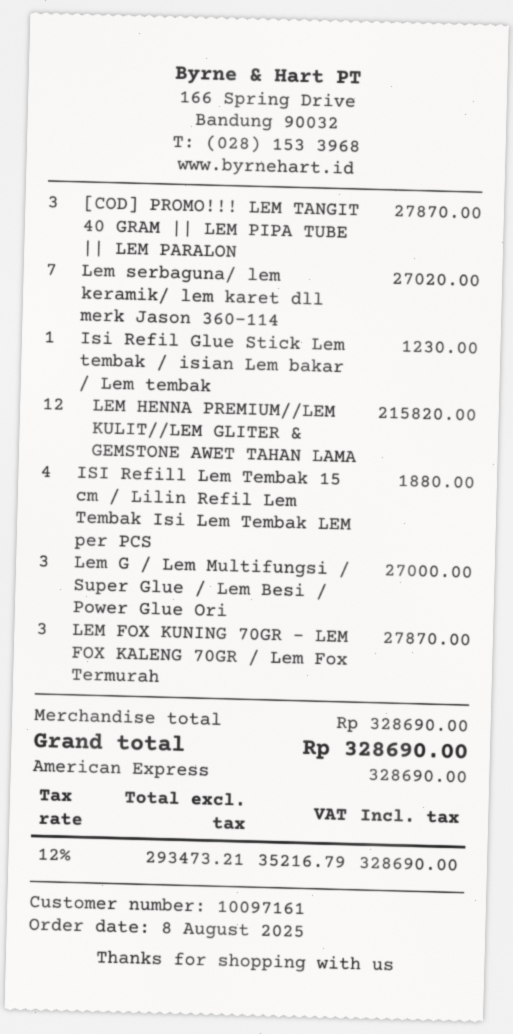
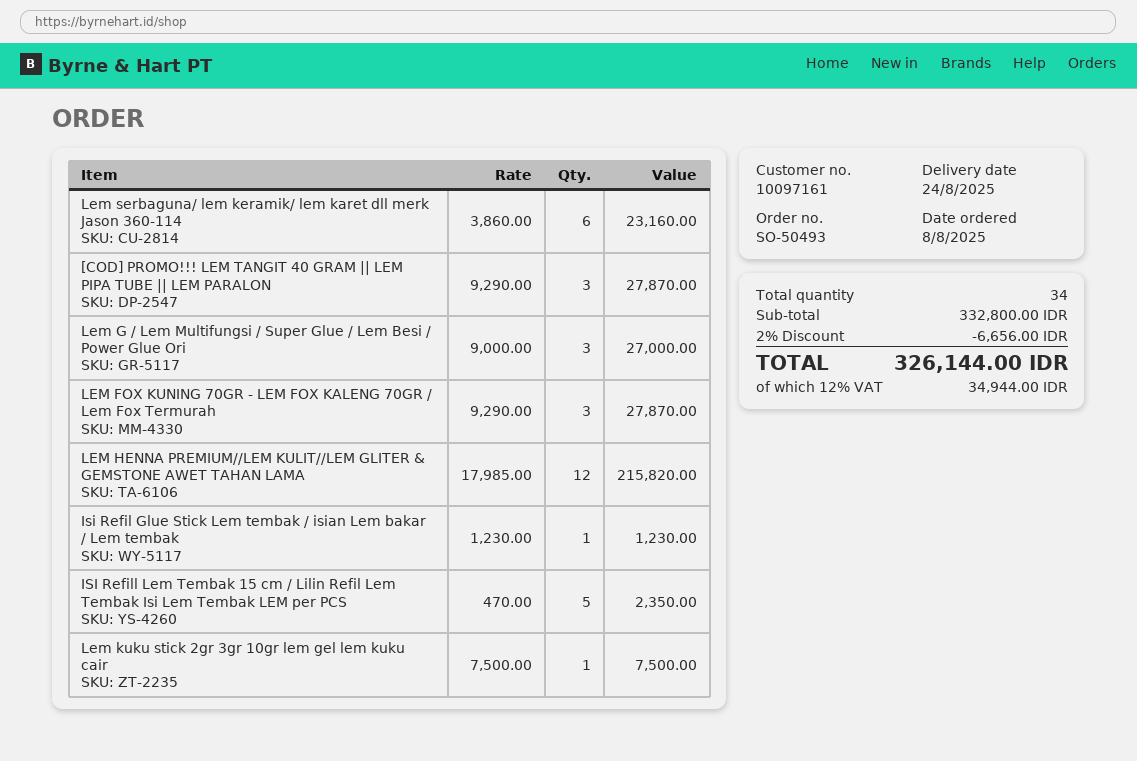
Lem serbaguna/ lem keramik/ lem karet dll merk Jason 360-114: 7 for 27020.00 -> 6 for 23160.00
ISI Refill Lem Tembak 15 cm / Lilin Refil Lem Tembak Isi Lem Tembak LEM per PCS: 4 for 1880.00 -> 5 for 2350.00
Lem kuku stick 2gr 3gr 10gr lem gel lem kuku cair: none -> 1 for 7500.00
subtotal: 328690.00 -> 332800.00
discount: none -> 2% = 6656.00
tax: 12% = 35216.79 -> 12% = 34944.00
total: 328690.00 -> 326144.00

